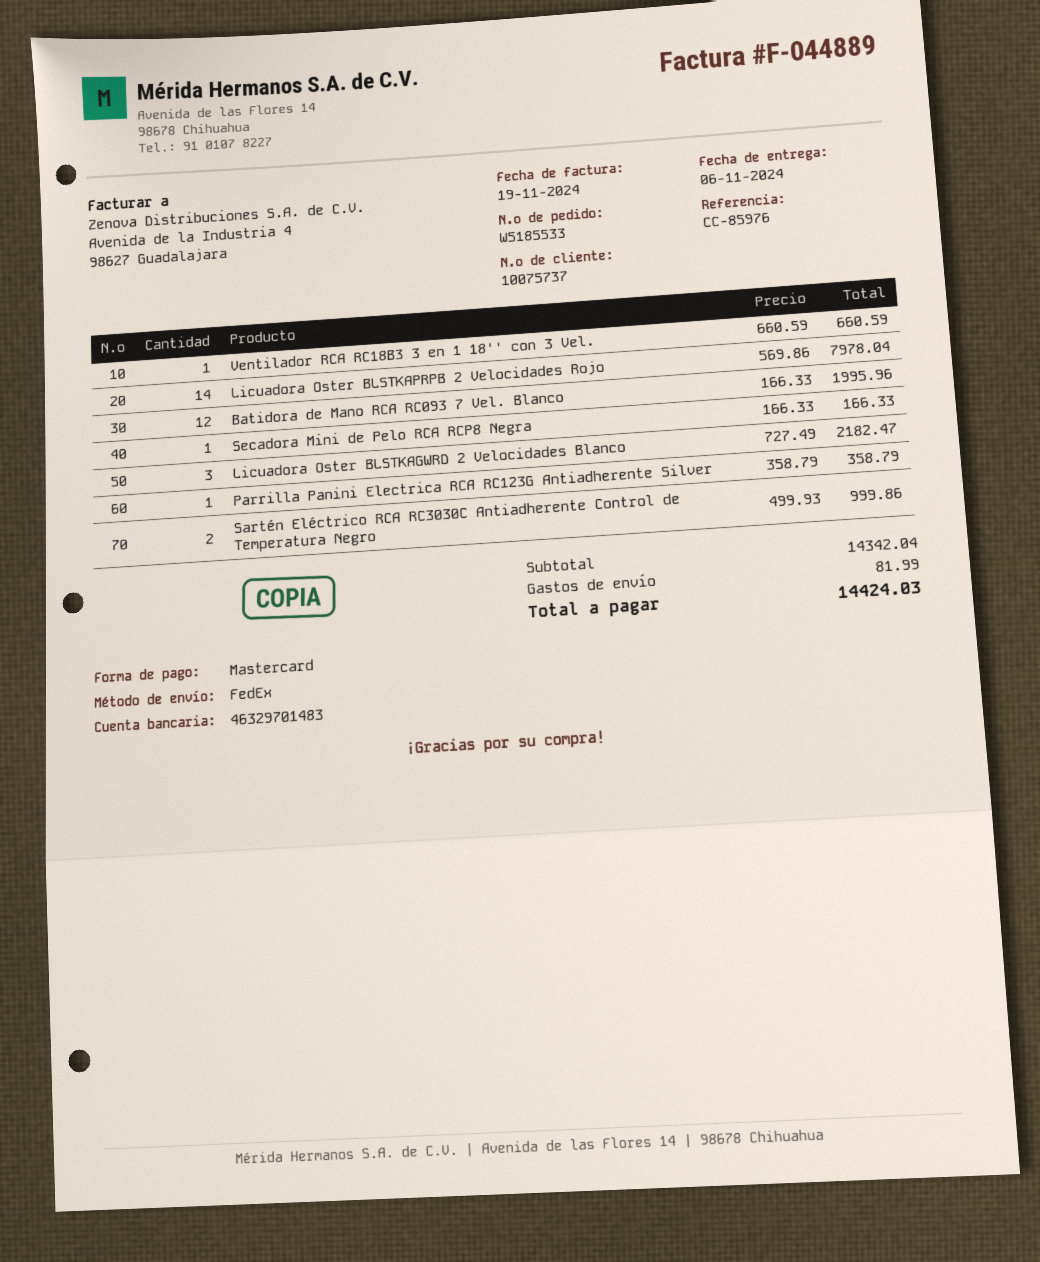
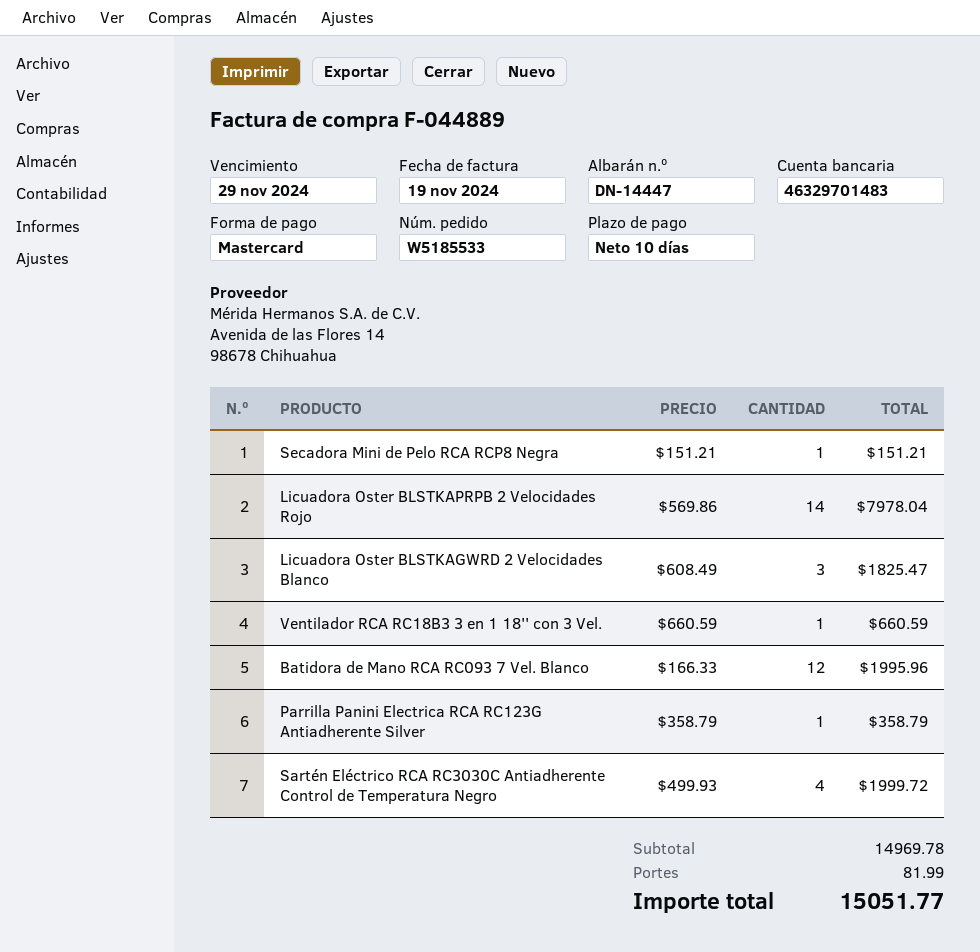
Secadora Mini de Pelo RCA RCP8 Negra: 1 x 166.33 = 166.33 -> 1 x 151.21 = 151.21
Licuadora Oster BLSTKAGWRD 2 Velocidades Blanco: 3 x 727.49 = 2182.47 -> 3 x 608.49 = 1825.47
Sartén Eléctrico RCA RC3030C Antiadherente Control de Temperatura Negro: 2 x 499.93 = 999.86 -> 4 x 499.93 = 1999.72
subtotal: 14342.04 -> 14969.78
total: 14424.03 -> 15051.77

